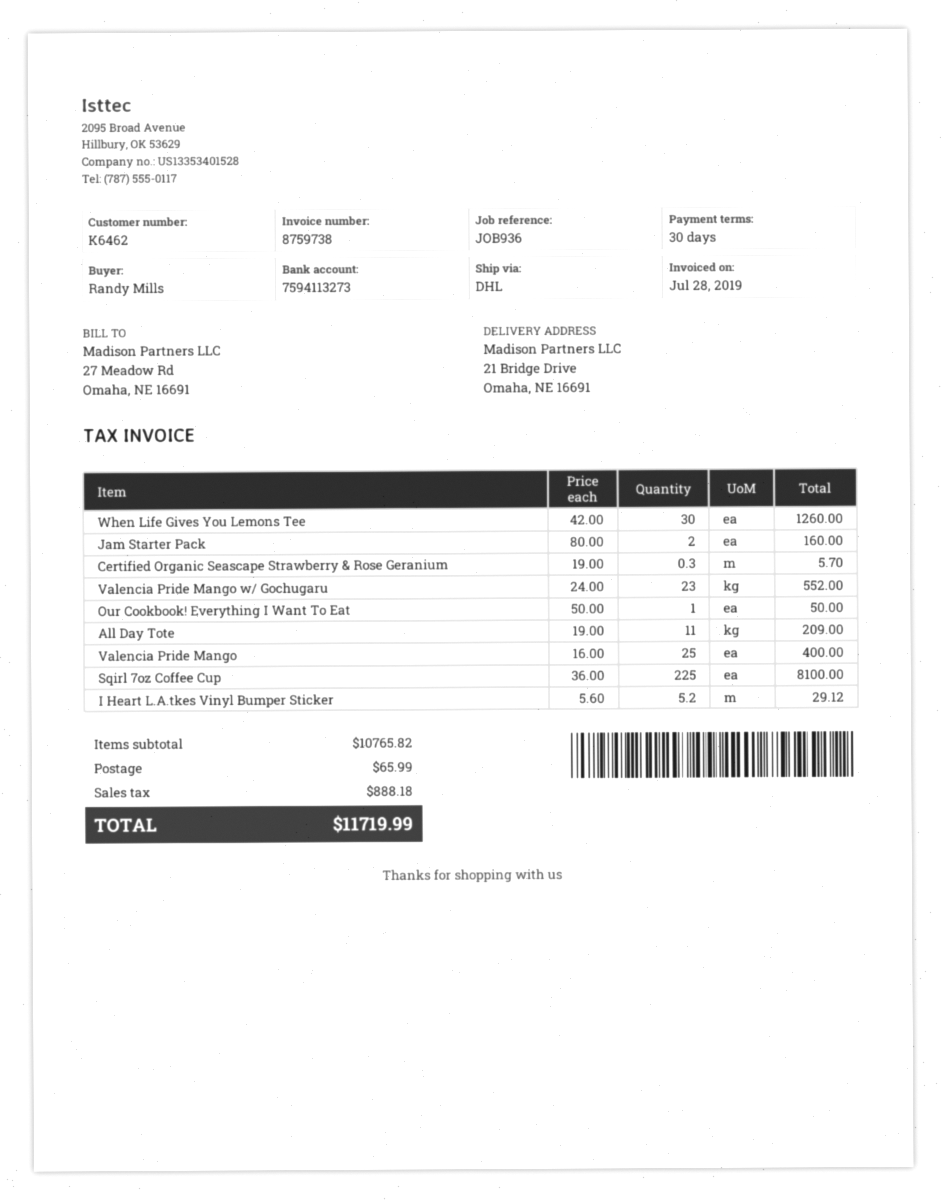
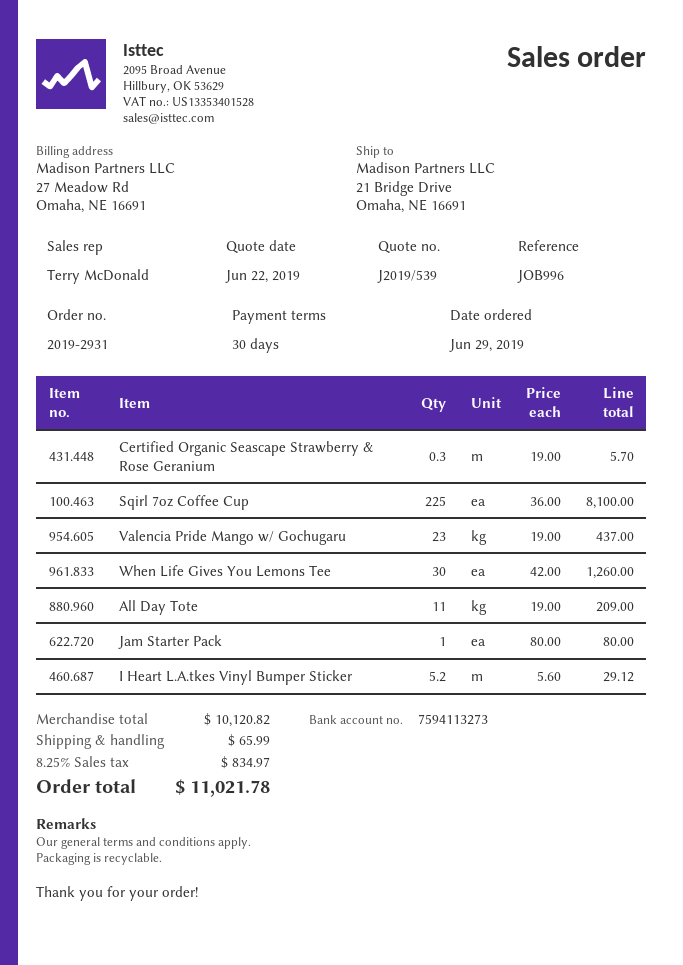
reference: JOB936 -> JOB996
Jam Starter Pack: 2 x 80.00 = 160.00 -> 1 x 80.00 = 80.00
Valencia Pride Mango w/ Gochugaru: 23 x 24.00 = 552.00 -> 23 x 19.00 = 437.00
Our Cookbook! Everything I Want To Eat: 1 x 50.00 = 50.00 -> none
Valencia Pride Mango: 25 x 16.00 = 400.00 -> none
subtotal: 10765.82 -> 10120.82
tax: 888.18 -> 834.97
total: 11719.99 -> 11021.78

